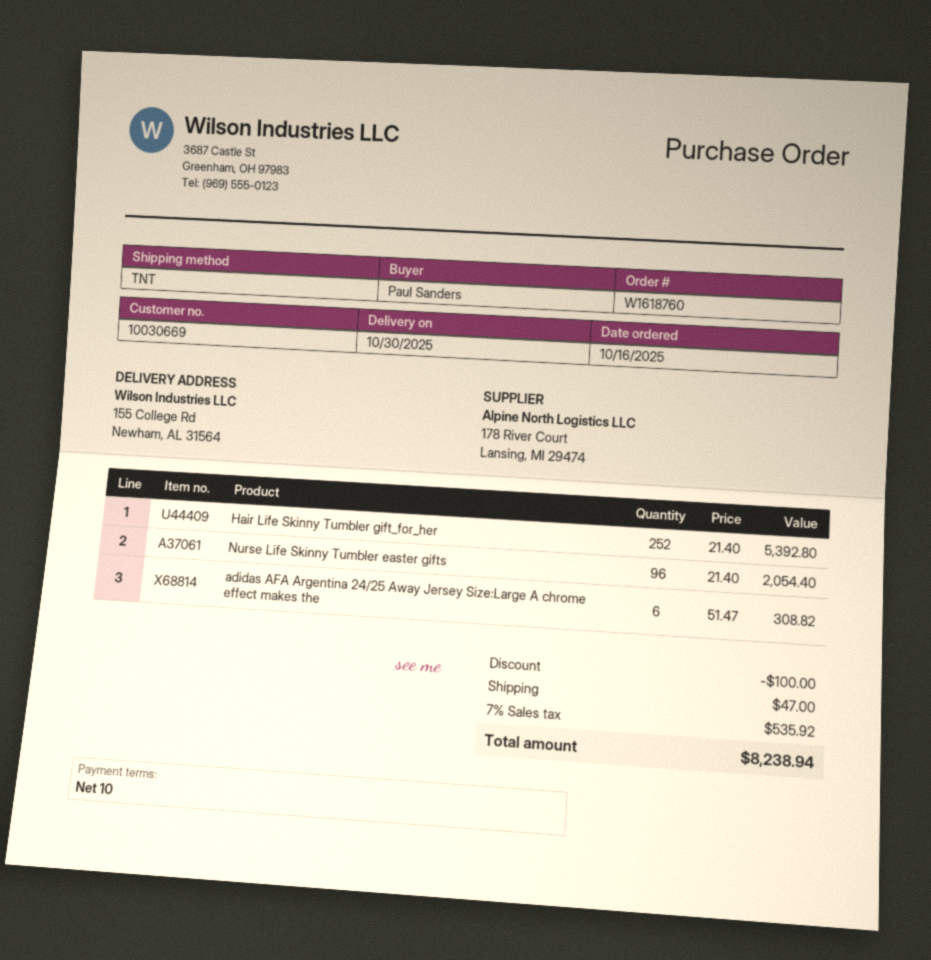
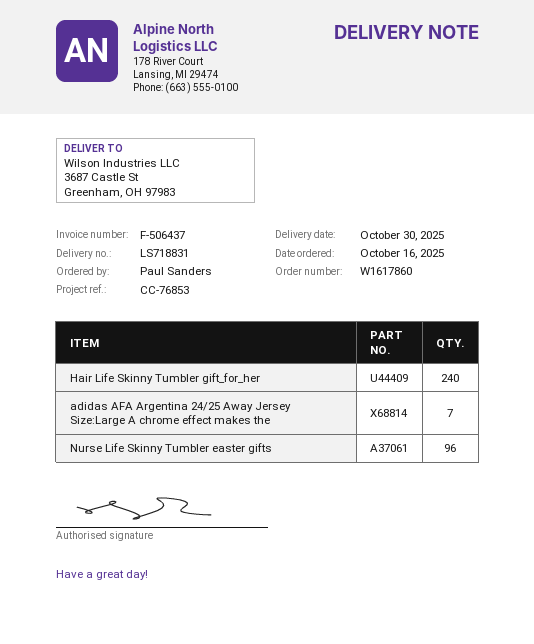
order number: W1618760 -> W1617860
ship to: 155 College Rd, Newham, AL 31564 -> 3687 Castle St, Greenham, OH 97983
Hair Life Skinny Tumbler gift_for_her: 252 -> 240
adidas AFA Argentina 24/25 Away Jersey Size:Large A chrome effect makes the: 6 -> 7

